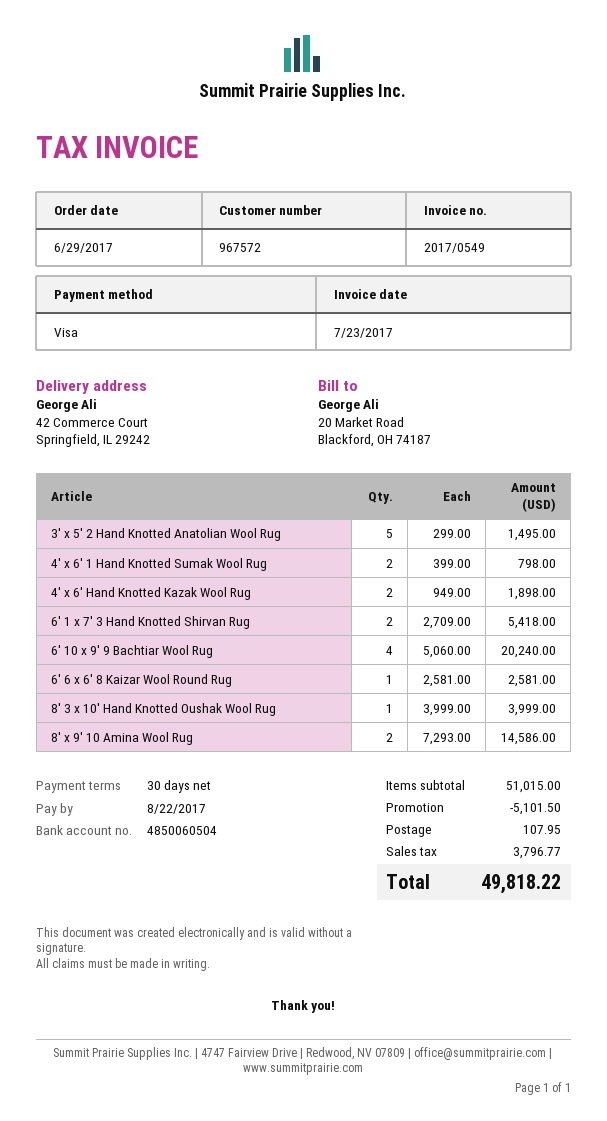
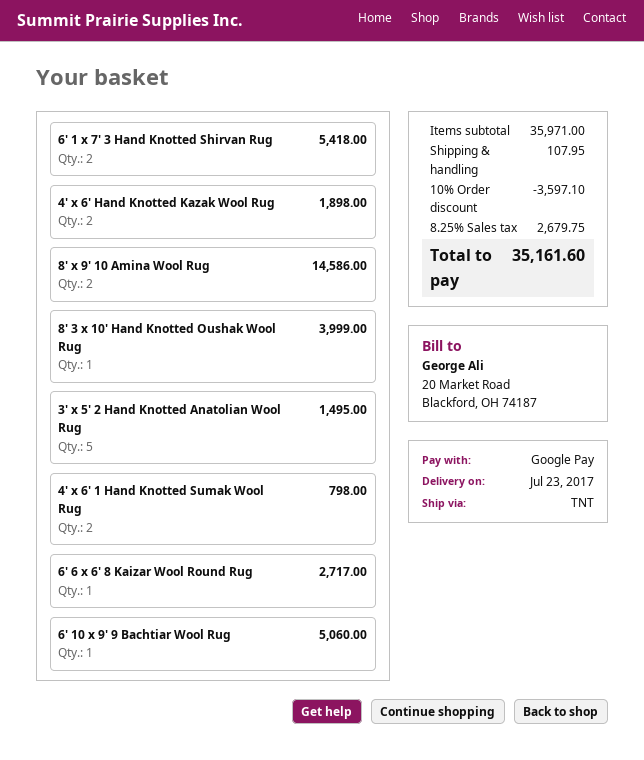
payment method: Visa -> Google Pay
6' 10 x 9' 9 Bachtiar Wool Rug: 4 for 20240.00 -> 1 for 5060.00
6' 6 x 6' 8 Kaizar Wool Round Rug: 1 for 2581.00 -> 1 for 2717.00
subtotal: 51015.00 -> 35971.00
discount: 5101.50 -> 3597.10
tax: 3796.77 -> 2679.75
total: 49818.22 -> 35161.60

